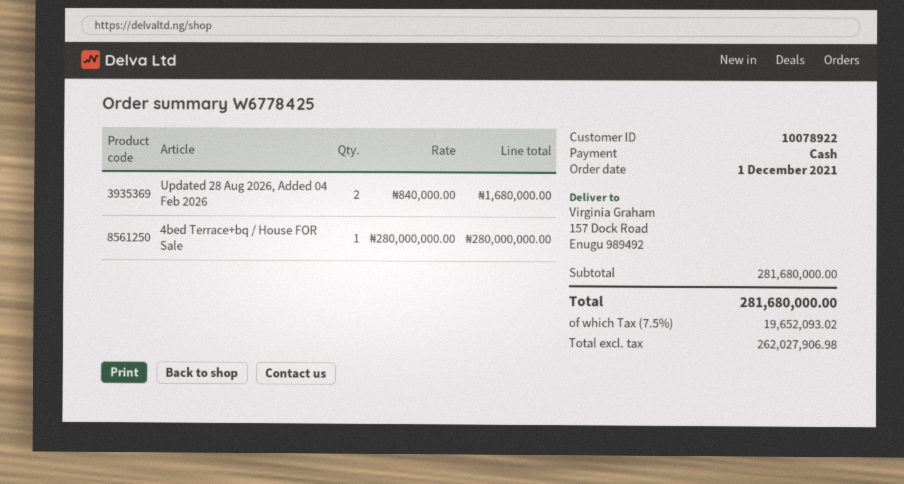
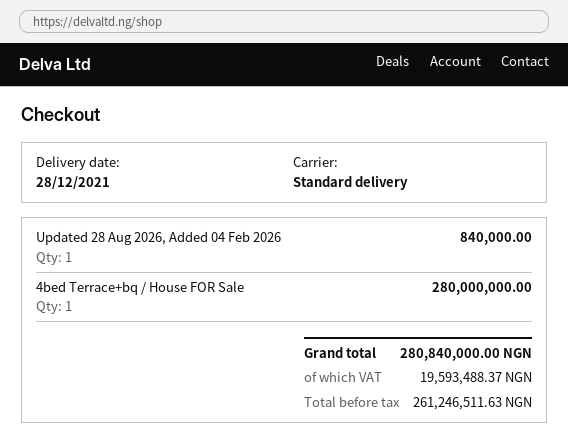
Updated 28 Aug 2026, Added 04 Feb 2026: 2 for 1680000.00 -> 1 for 840000.00
net: 262027906.98 -> 261246511.63
tax: 19652093.02 -> 19593488.37
total: 281680000.00 -> 280840000.00

